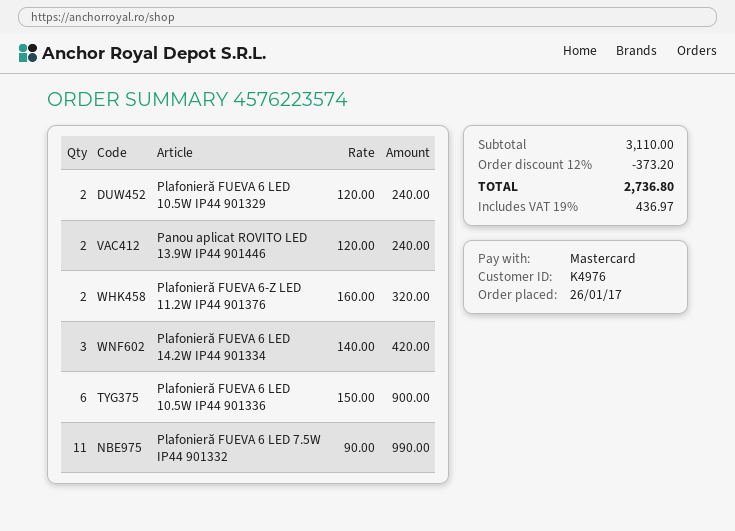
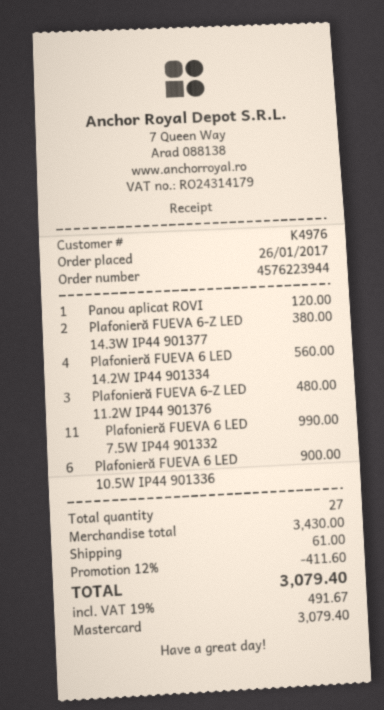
order number: 4576223574 -> 4576223944
Plafonieră FUEVA 6 LED 10.5W IP44 901329: 2 for 240.00 -> none
Panou aplicat ROVITO LED 13.9W IP44 901446: 2 for 240.00 -> 1 for 120.00
Plafonieră FUEVA 6-Z LED 11.2W IP44 901376: 2 for 320.00 -> 3 for 480.00
Plafonieră FUEVA 6 LED 14.2W IP44 901334: 3 for 420.00 -> 4 for 560.00
Plafonieră FUEVA 6-Z LED 14.3W IP44 901377: none -> 2 for 380.00
subtotal: 3110.00 -> 3430.00
discount: 12% = 373.20 -> 12% = 411.60
shipping: none -> 61.00
tax: 19% = 436.97 -> 19% = 491.67
total: 2736.80 -> 3079.40

